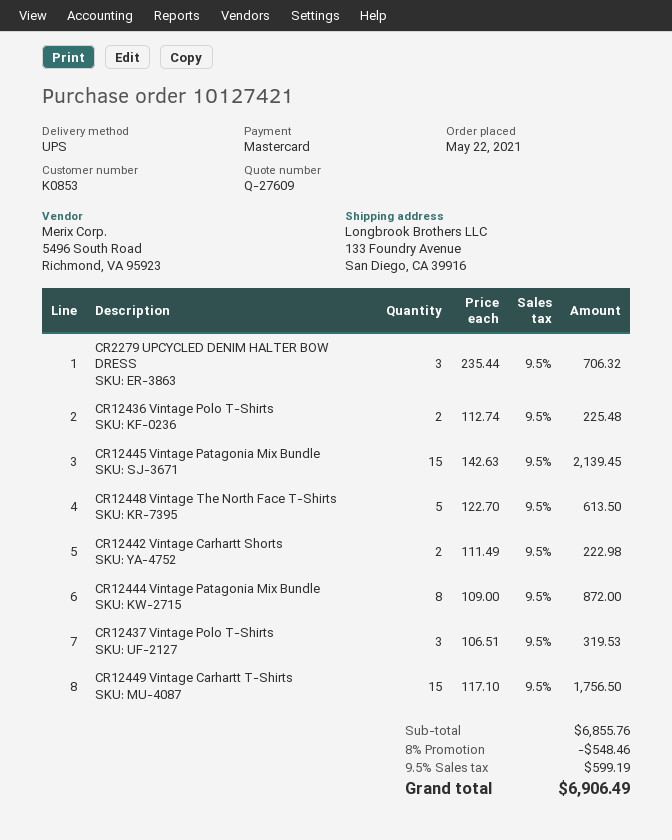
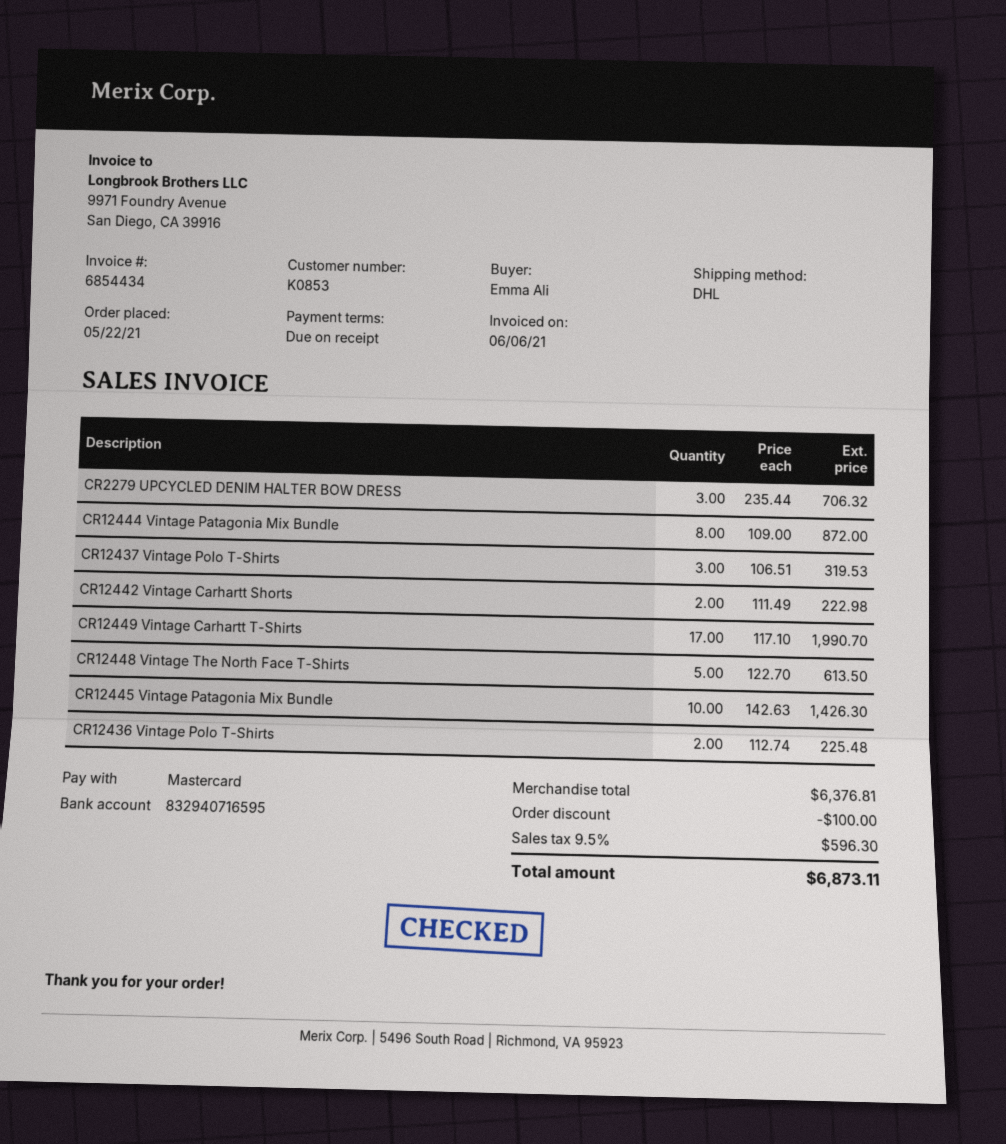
shipping method: UPS -> DHL
CR12445 Vintage Patagonia Mix Bundle: 15 x 142.63 = 2139.45 -> 10 x 142.63 = 1426.30
CR12449 Vintage Carhartt T-Shirts: 15 x 117.10 = 1756.50 -> 17 x 117.10 = 1990.70
subtotal: 6855.76 -> 6376.81
discount: 548.46 -> 100.00
tax: 9.5% = 599.19 -> 9.5% = 596.30
total: 6906.49 -> 6873.11

